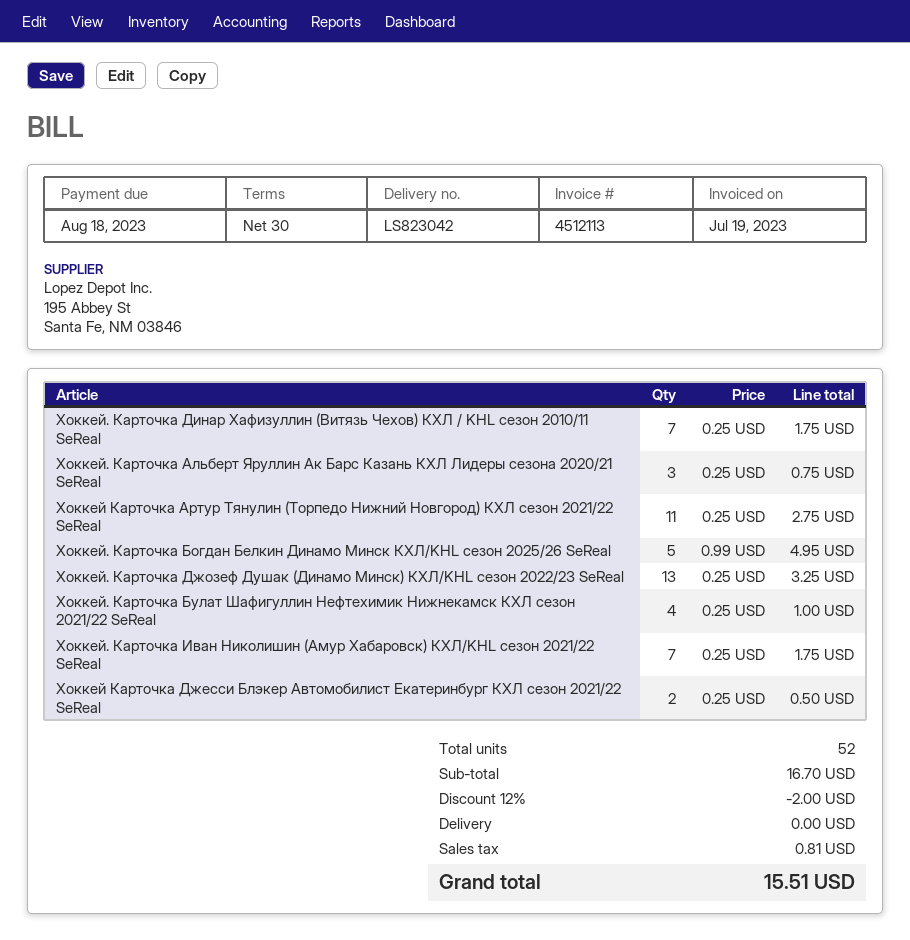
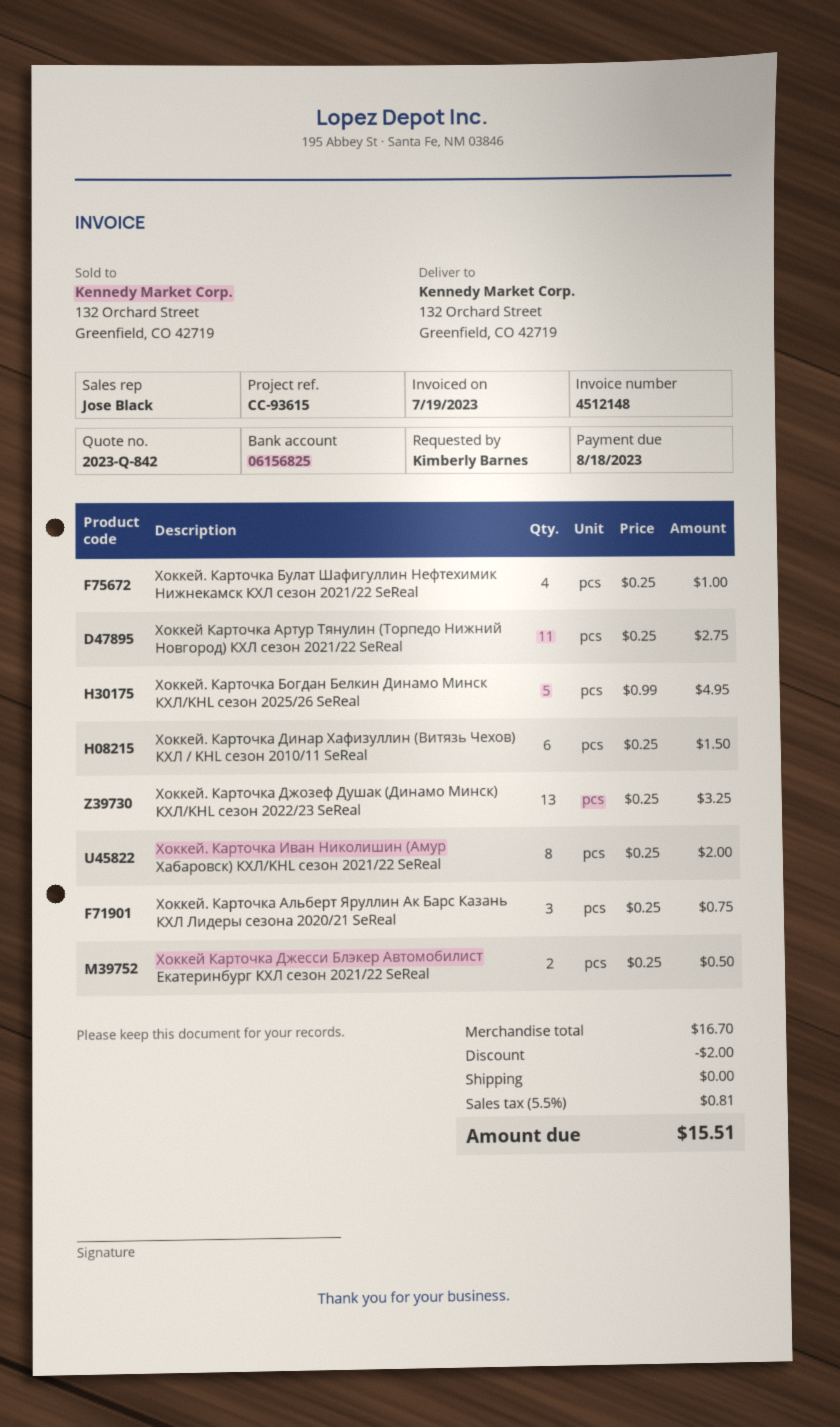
invoice number: 4512113 -> 4512148
Хоккей. Карточка Динар Хафизуллин (Витязь Чехов) КХЛ / KHL сезон 2010/11 SeReal: 7 x 0.25 = 1.75 -> 6 x 0.25 = 1.50
Хоккей. Карточка Иван Николишин (Амур Хабаровск) КХЛ/KHL сезон 2021/22 SeReal: 7 x 0.25 = 1.75 -> 8 x 0.25 = 2.00

